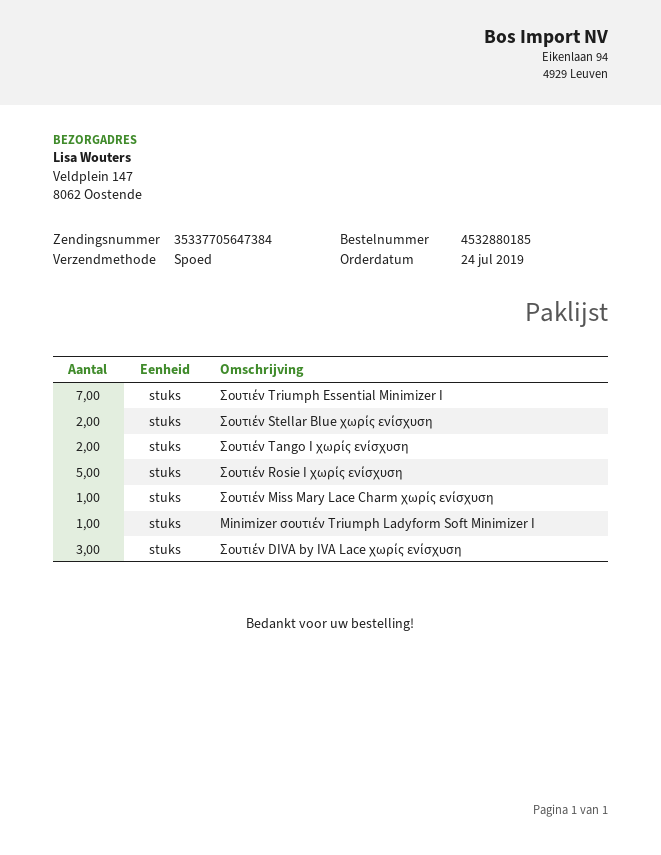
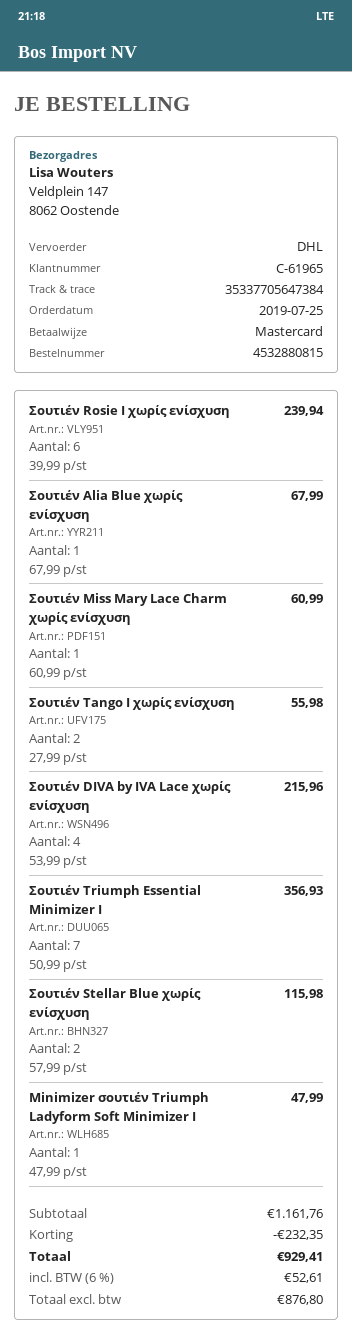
order number: 4532880185 -> 4532880815
order date: 2019-07-24 -> 2019-07-25
shipping method: express -> DHL
Σουτιέν Rosie I χωρίς ενίσχυση: 5 -> 6
Σουτιέν DIVA by IVA Lace χωρίς ενίσχυση: 3 -> 4
Σουτιέν Alia Blue χωρίς ενίσχυση: none -> 1

